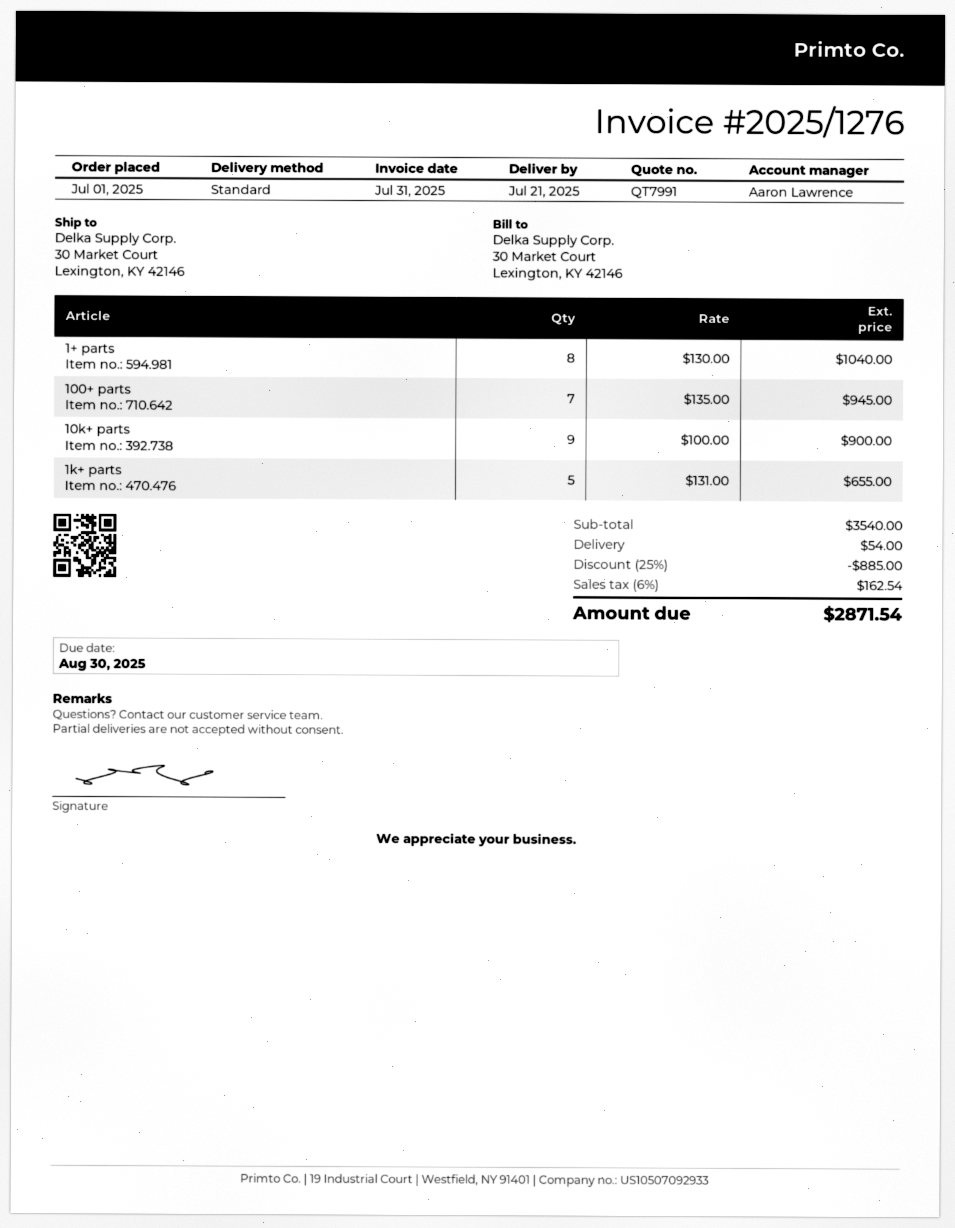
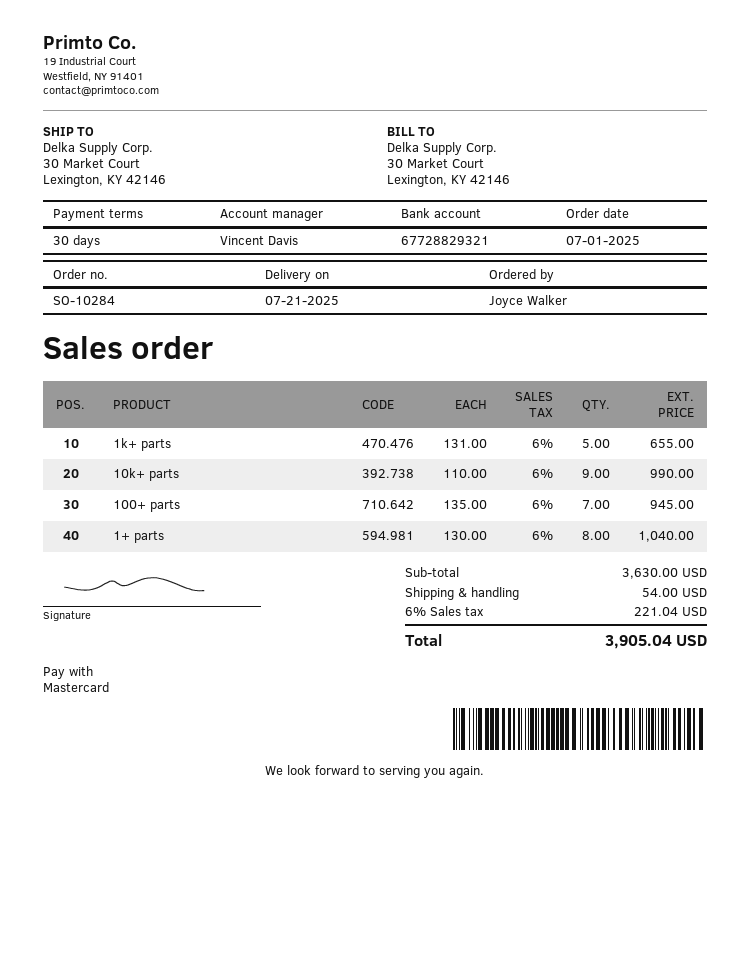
sales rep: Aaron Lawrence -> Vincent Davis
10k+ parts: 9 x 100.00 = 900.00 -> 9 x 110.00 = 990.00
subtotal: 3540.00 -> 3630.00
discount: 25% = 885.00 -> none
tax: 6% = 162.54 -> 6% = 221.04
total: 2871.54 -> 3905.04

